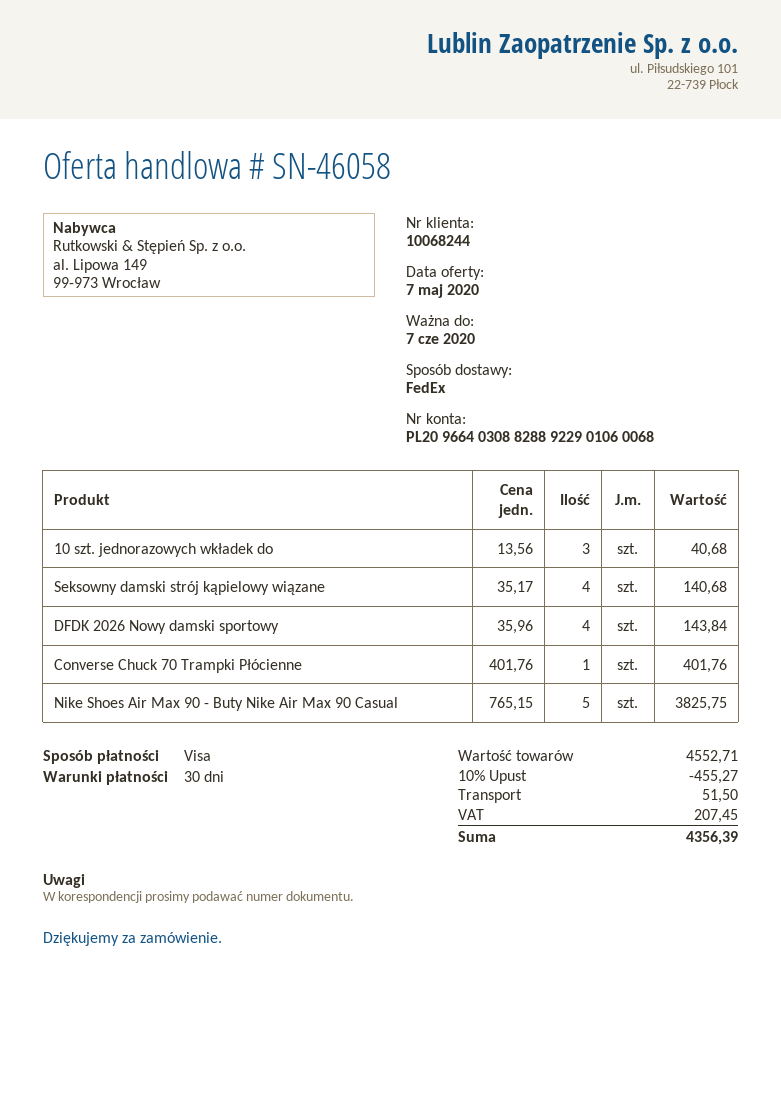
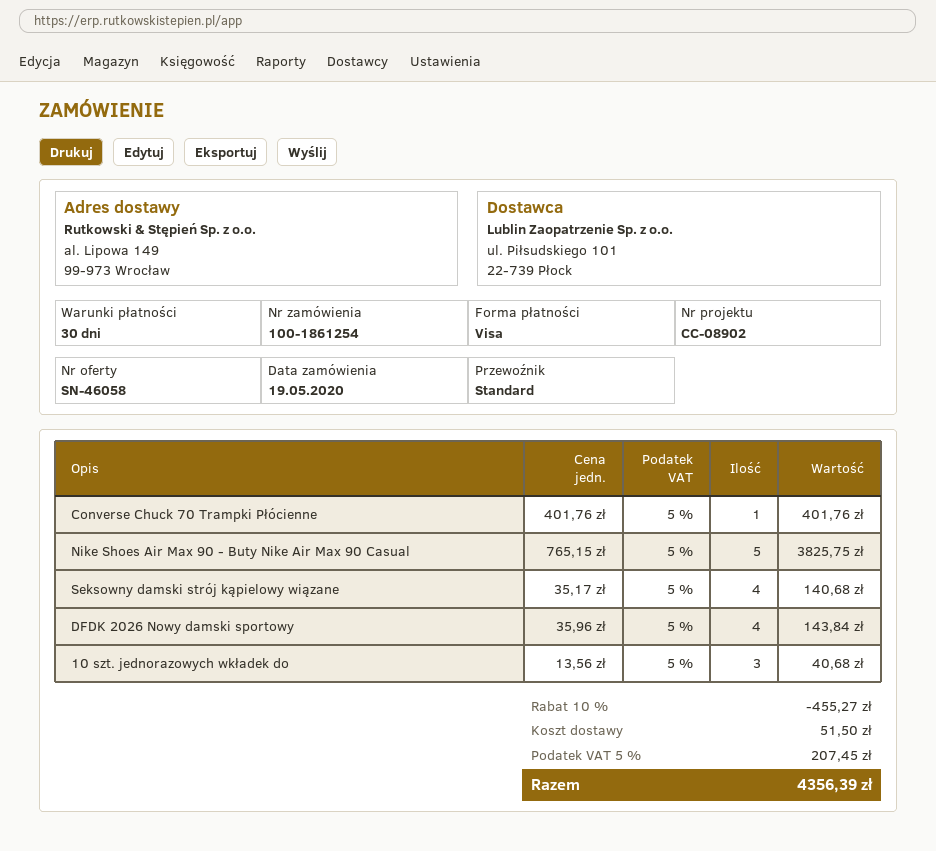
shipping method: FedEx -> standard

